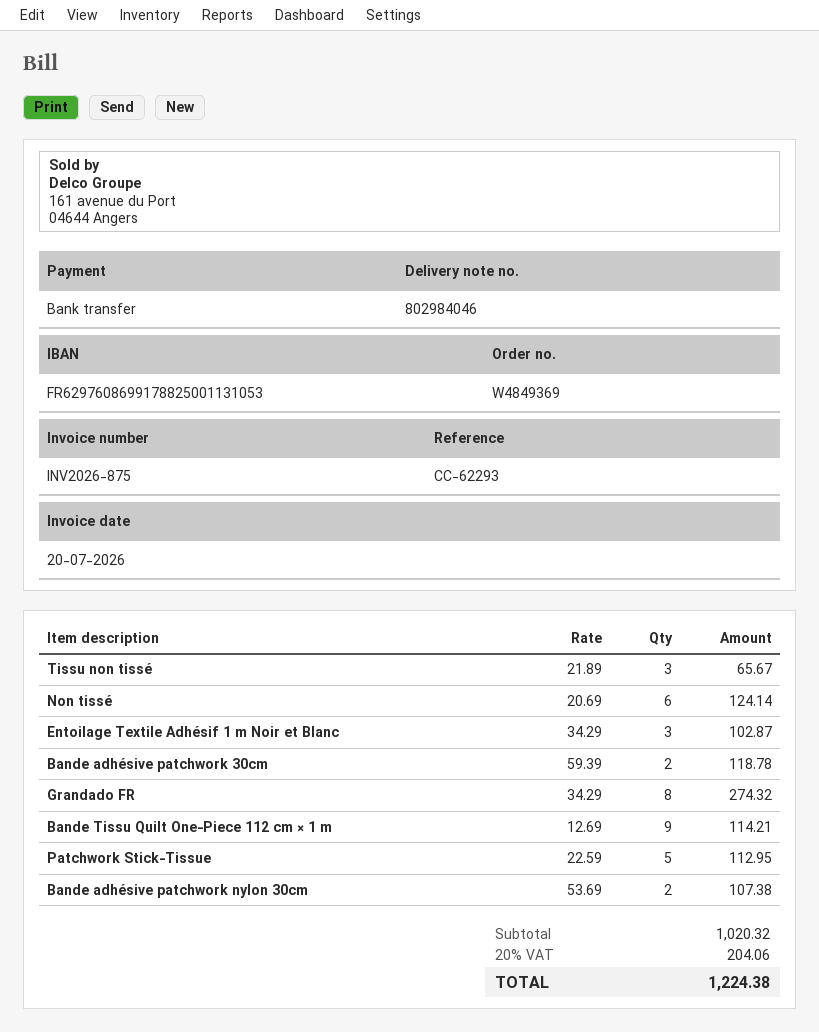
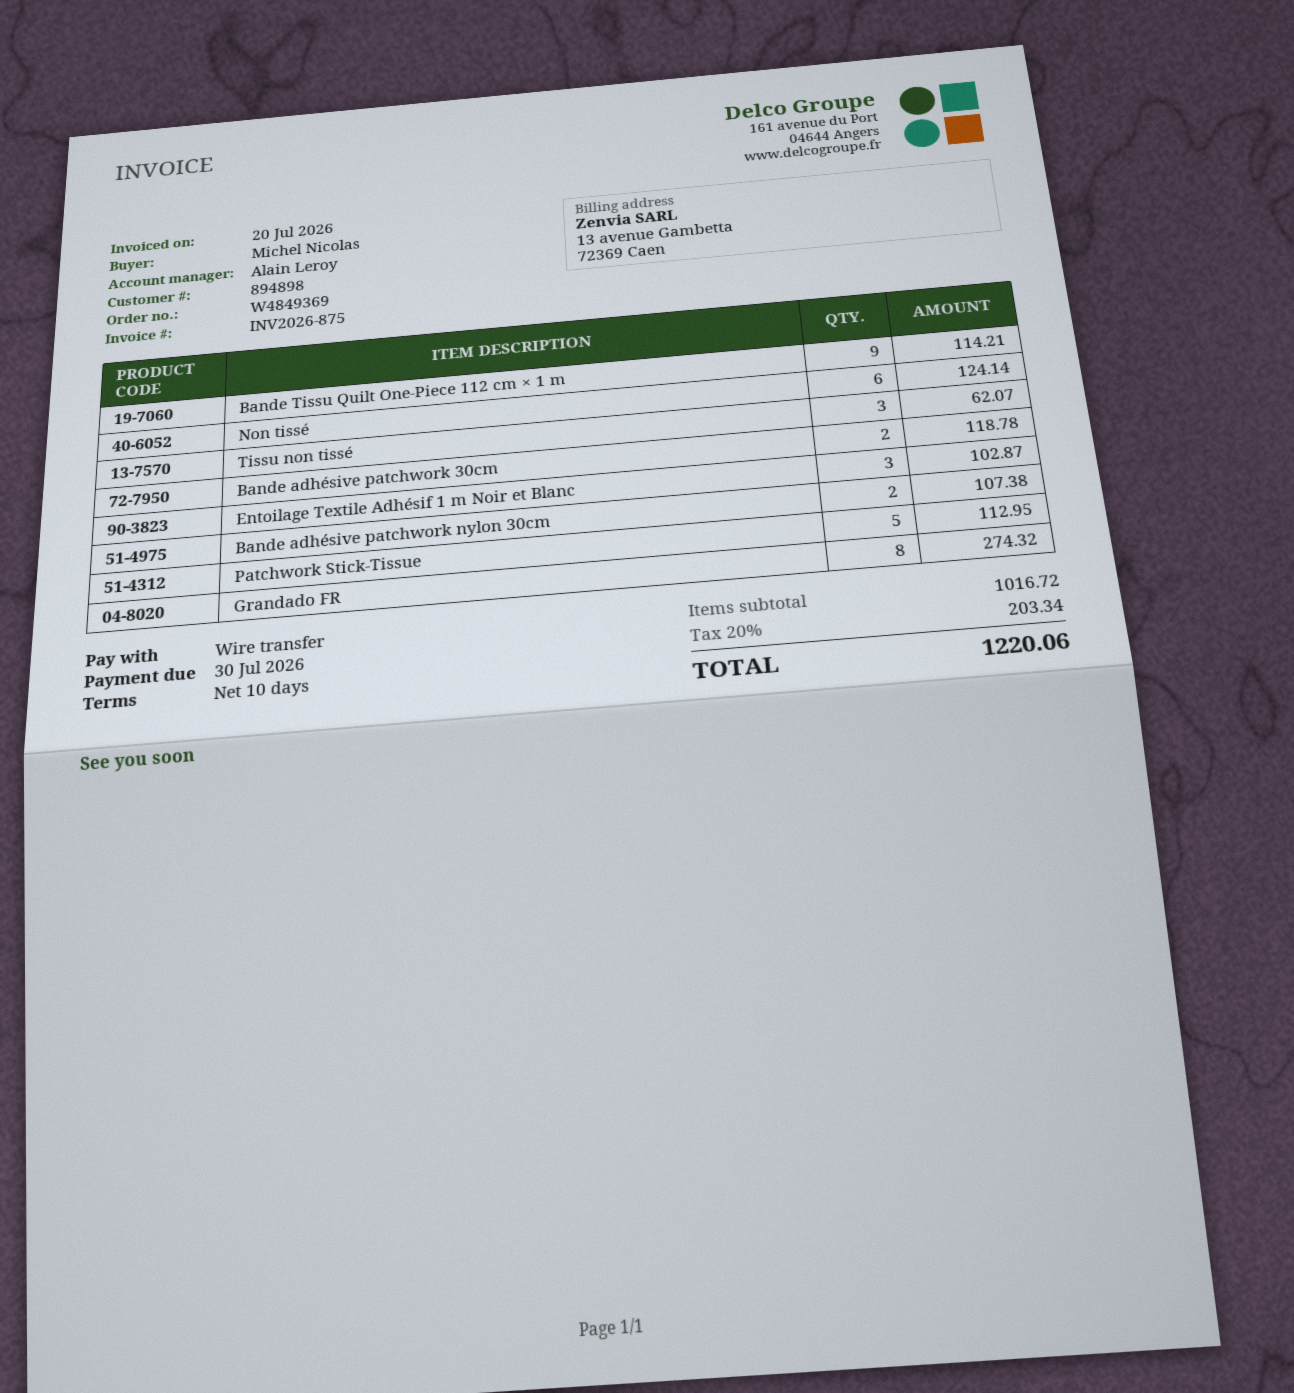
Tissu non tissé: 3 for 65.67 -> 3 for 62.07
subtotal: 1020.32 -> 1016.72
tax: 20% = 204.06 -> 20% = 203.34
total: 1224.38 -> 1220.06

